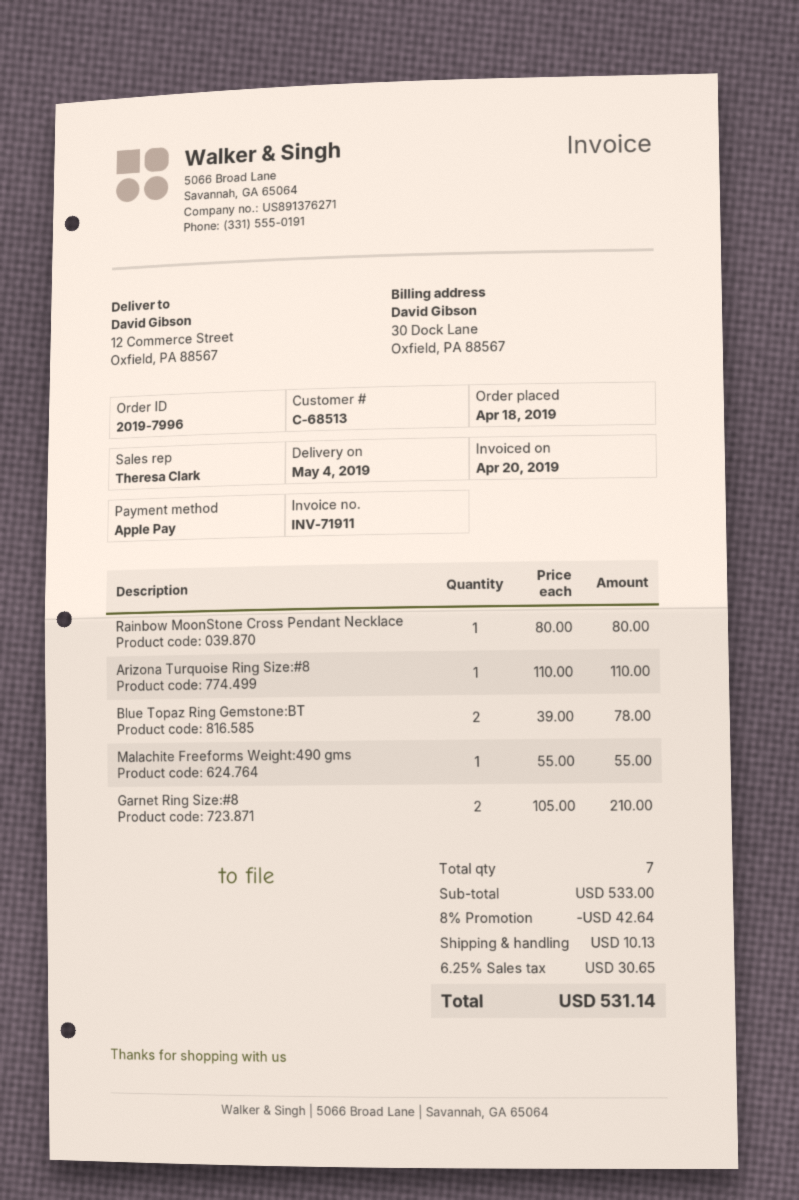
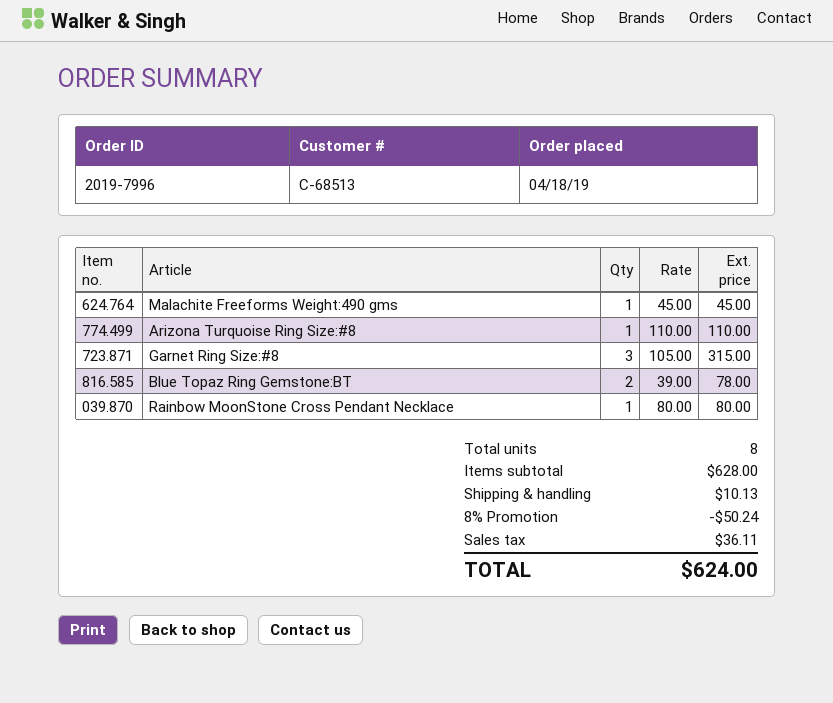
Malachite Freeforms Weight:490 gms: 1 x 55.00 = 55.00 -> 1 x 45.00 = 45.00
Garnet Ring Size:#8: 2 x 105.00 = 210.00 -> 3 x 105.00 = 315.00
total quantity: 7 -> 8
subtotal: 533.00 -> 628.00
discount: 8% = 42.64 -> 8% = 50.24
tax: 30.65 -> 36.11
total: 531.14 -> 624.00

